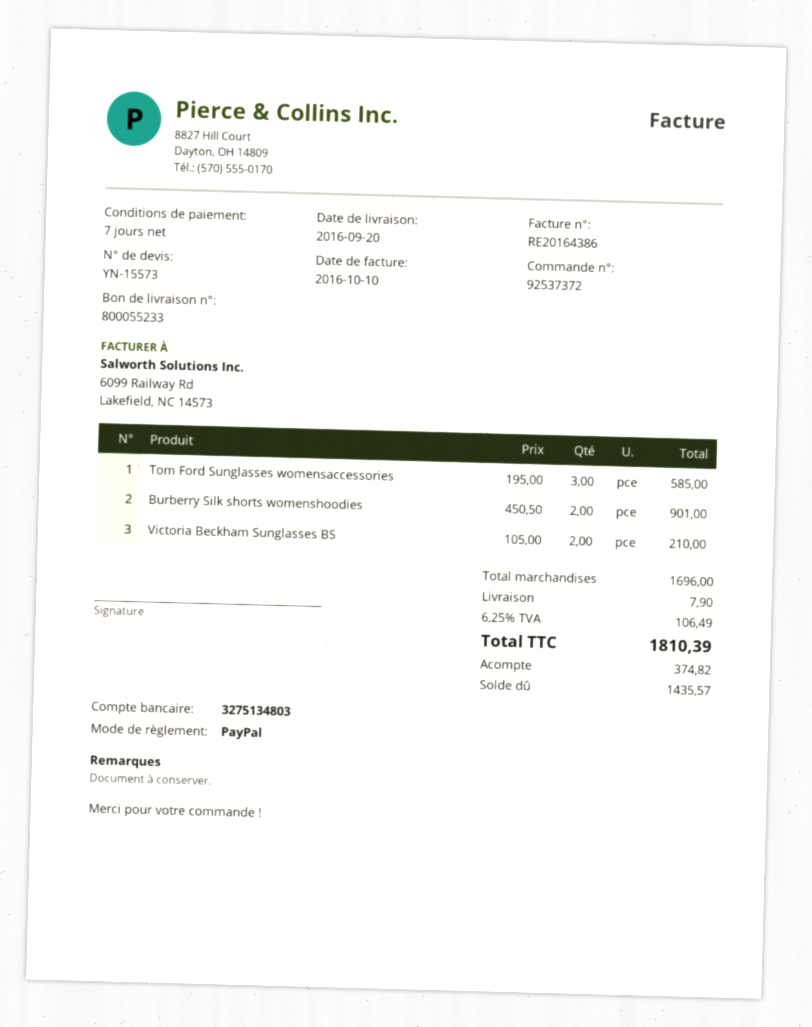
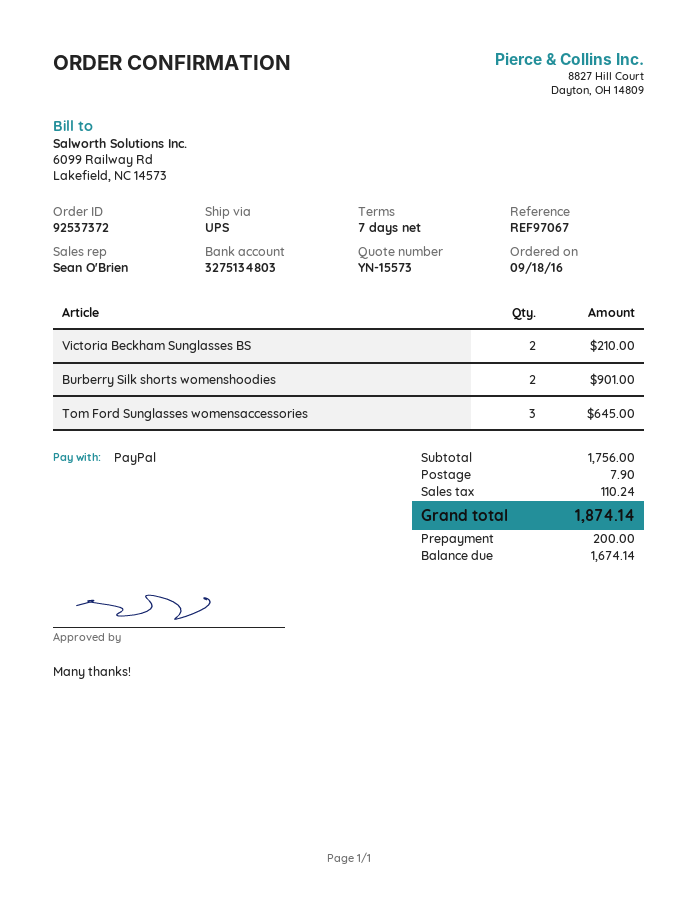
Tom Ford Sunglasses womensaccessories: 3 for 585.00 -> 3 for 645.00
subtotal: 1696.00 -> 1756.00
tax: 106.49 -> 110.24
total: 1810.39 -> 1874.14
deposit: 374.82 -> 200.00
balance: 1435.57 -> 1674.14

